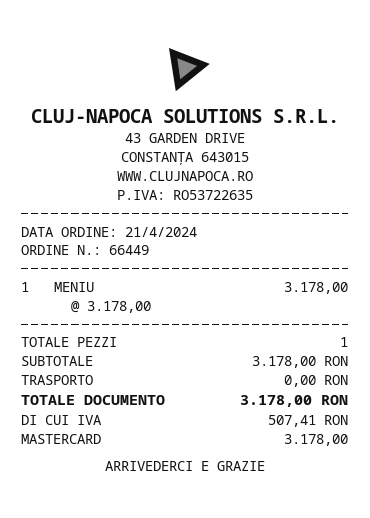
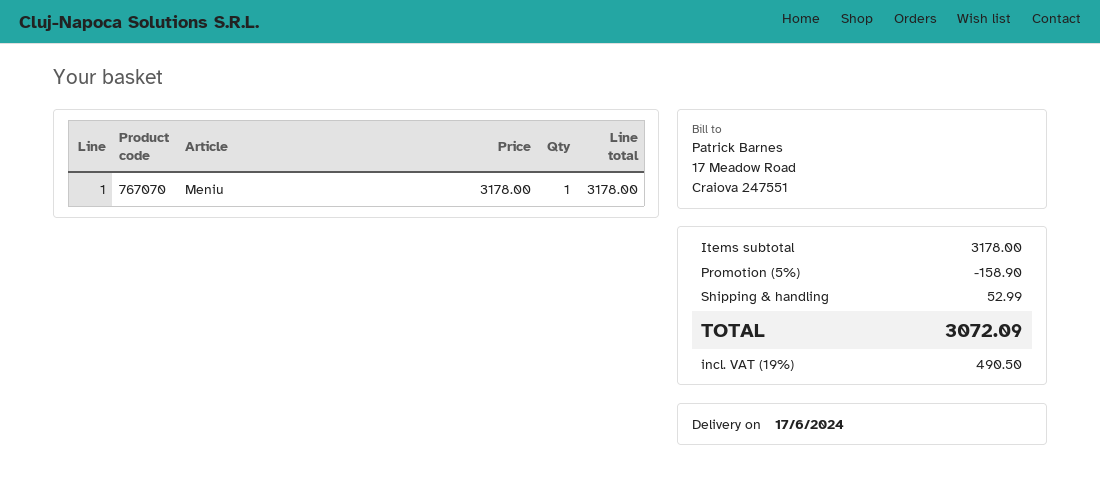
discount: none -> 5% = 158.90
shipping: 0.00 -> 52.99
tax: 507.41 -> 490.50
total: 3178.00 -> 3072.09

